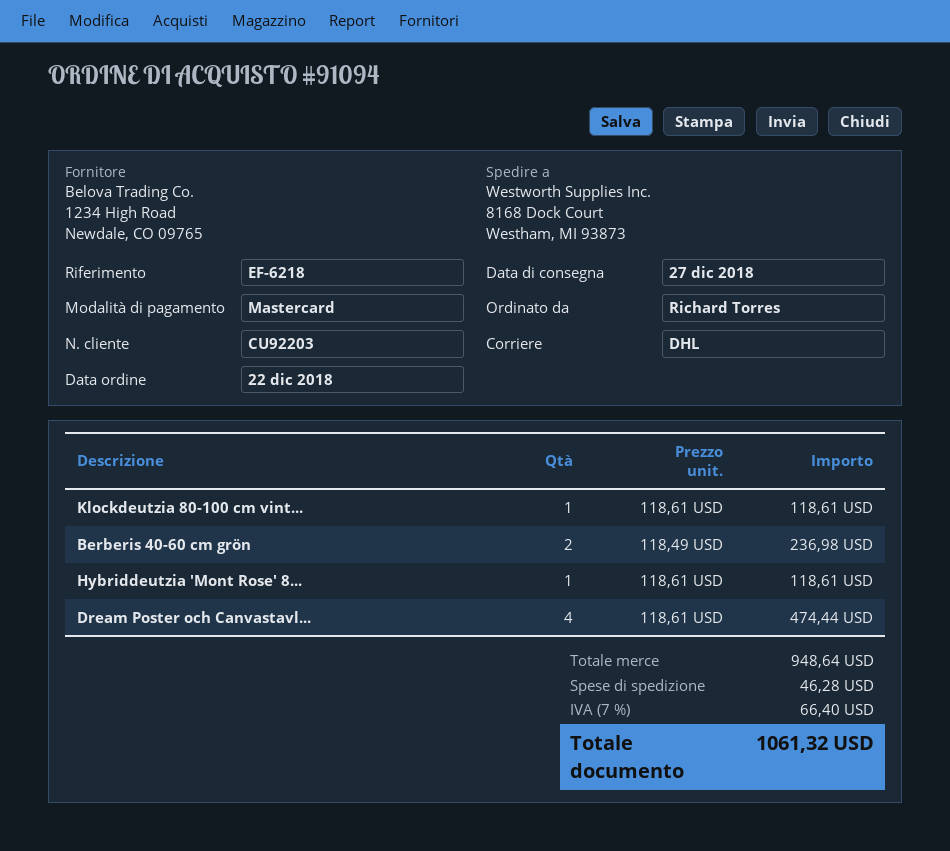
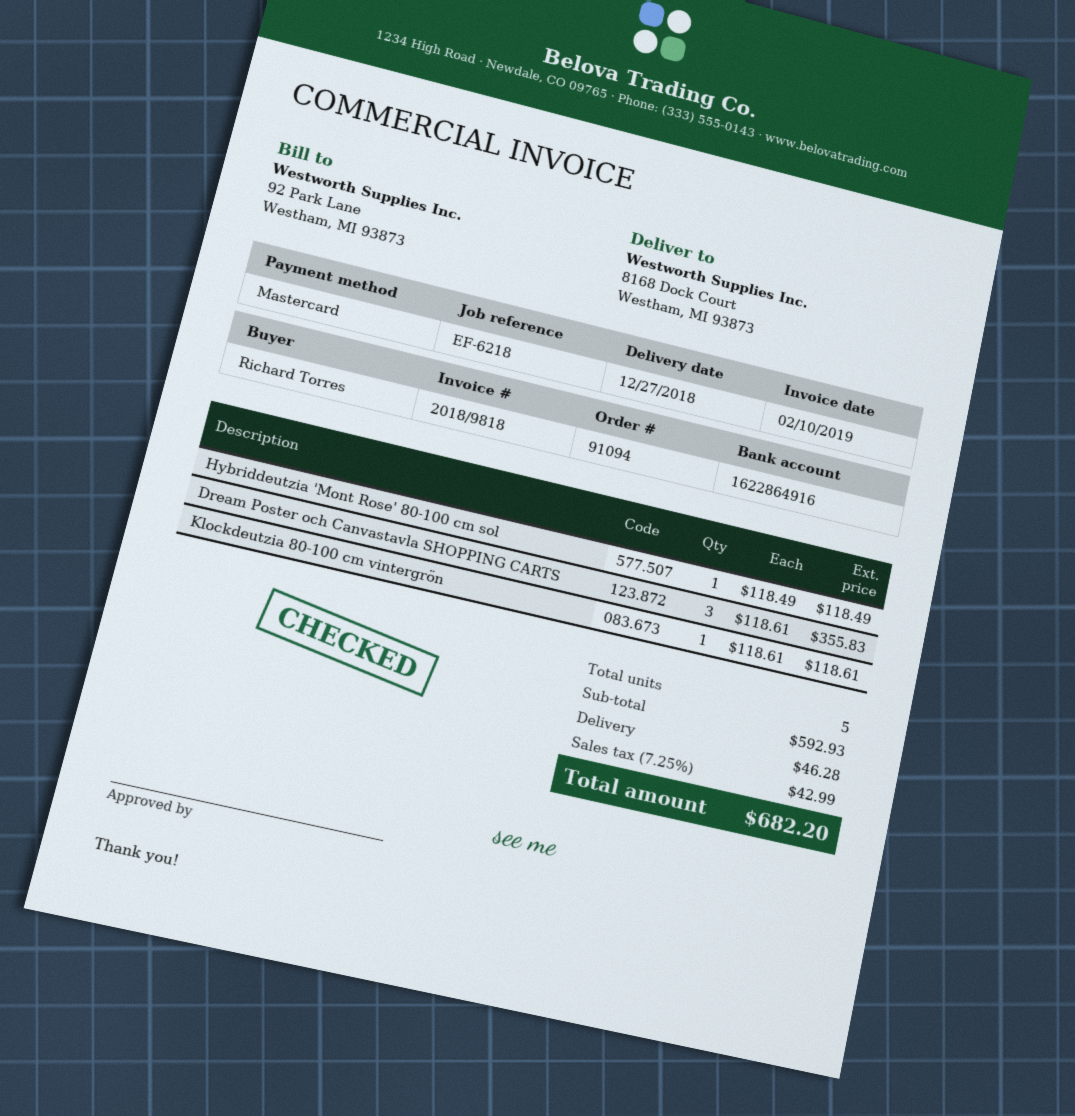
Berberis 40-60 cm grön: 2 x 118.49 = 236.98 -> none
Hybriddeutzia 'Mont Rose' 8...: 1 x 118.61 = 118.61 -> 1 x 118.49 = 118.49
Dream Poster och Canvastavl...: 4 x 118.61 = 474.44 -> 3 x 118.61 = 355.83
subtotal: 948.64 -> 592.93
tax: 7% = 66.40 -> 7.25% = 42.99
total: 1061.32 -> 682.20

